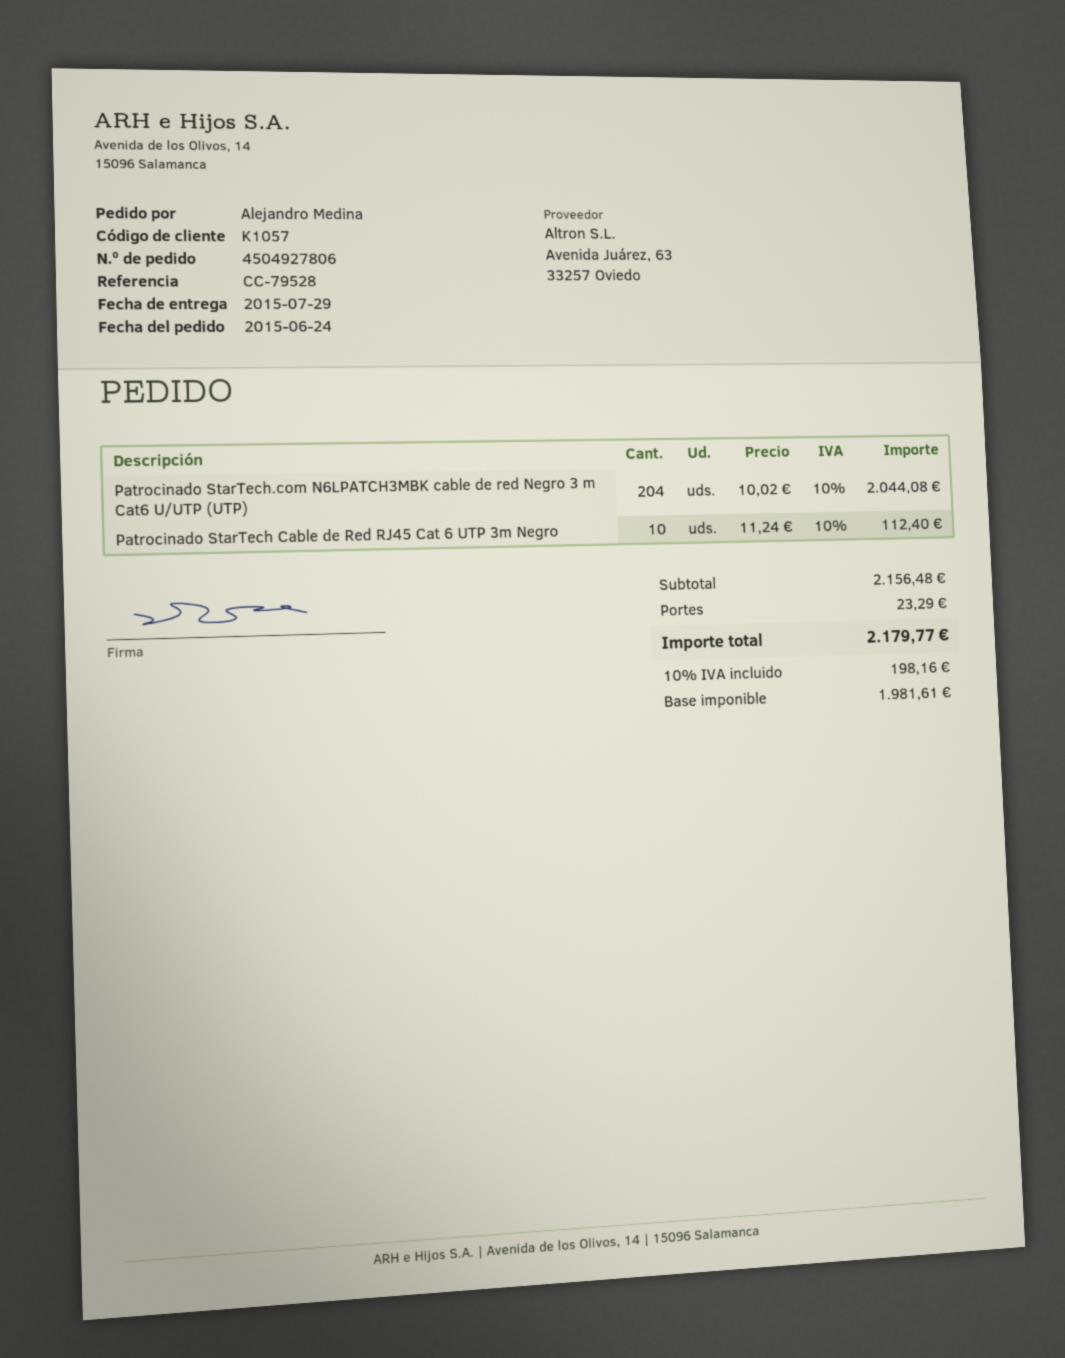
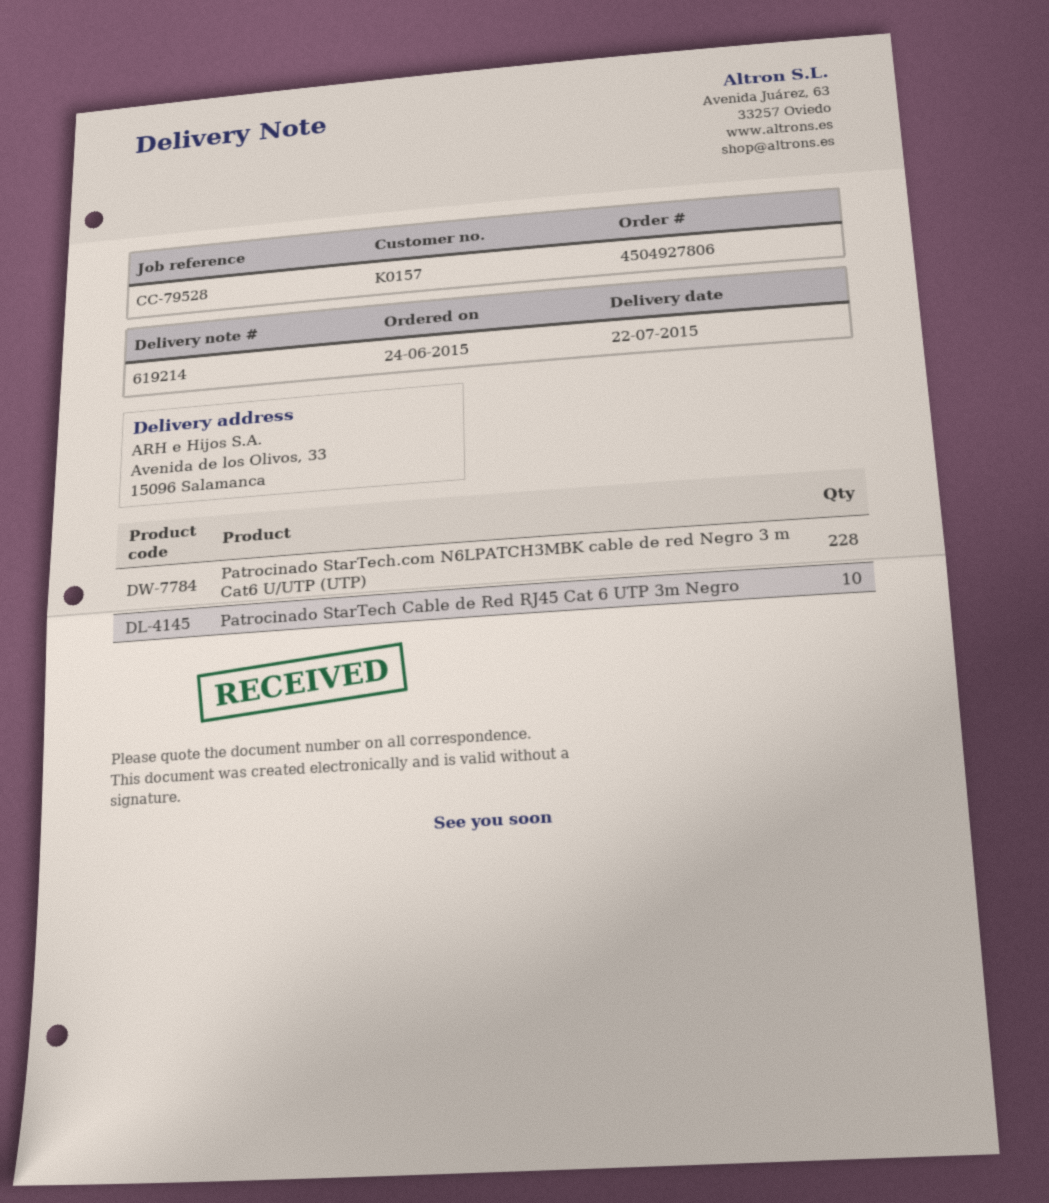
delivery date: 2015-07-29 -> 2015-07-22
customer number: K1057 -> K0157
Patrocinado StarTech.com N6LPATCH3MBK cable de red Negro 3 m Cat6 U/UTP (UTP): 204 -> 228

